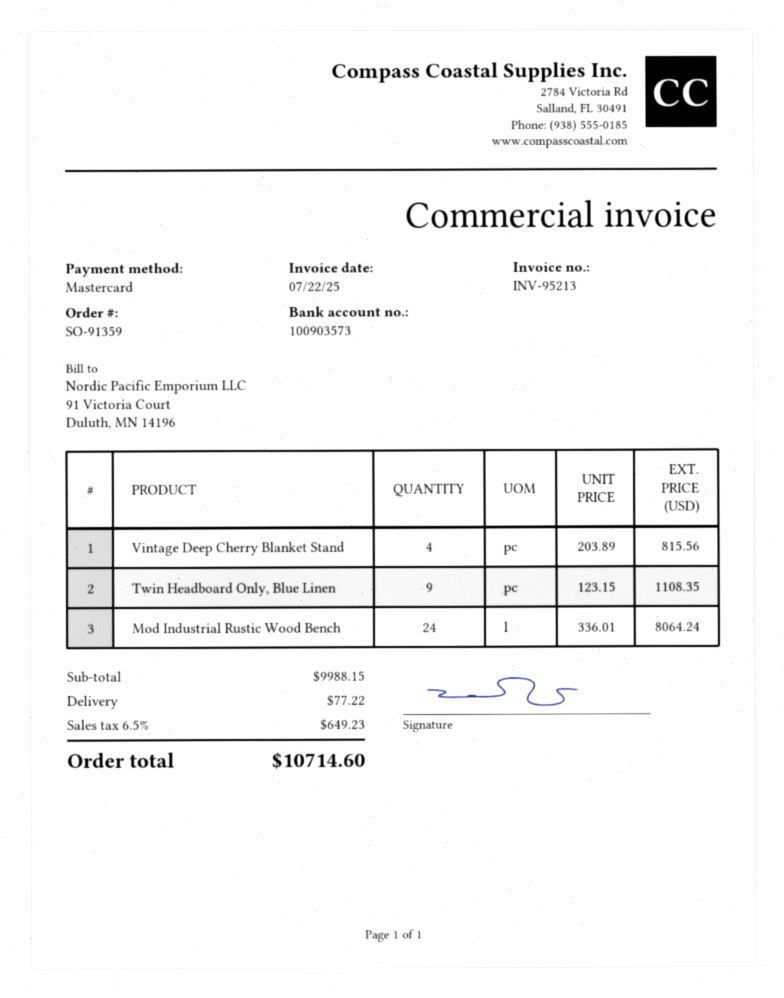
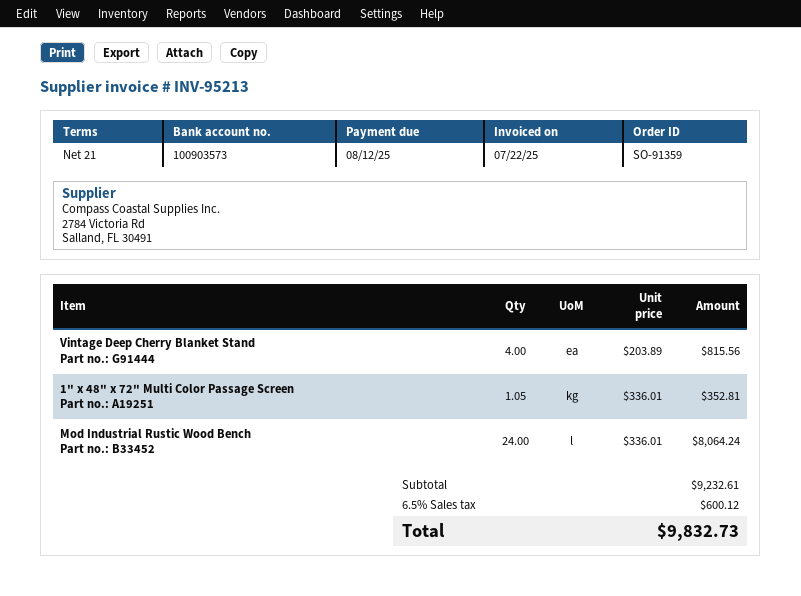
Twin Headboard Only, Blue Linen: 9 x 123.15 = 1108.35 -> none
1" x 48" x 72" Multi Color Passage Screen: none -> 1.05 x 336.01 = 352.81
subtotal: 9988.15 -> 9232.61
shipping: 77.22 -> none
tax: 6.5% = 649.23 -> 6.5% = 600.12
total: 10714.60 -> 9832.73

